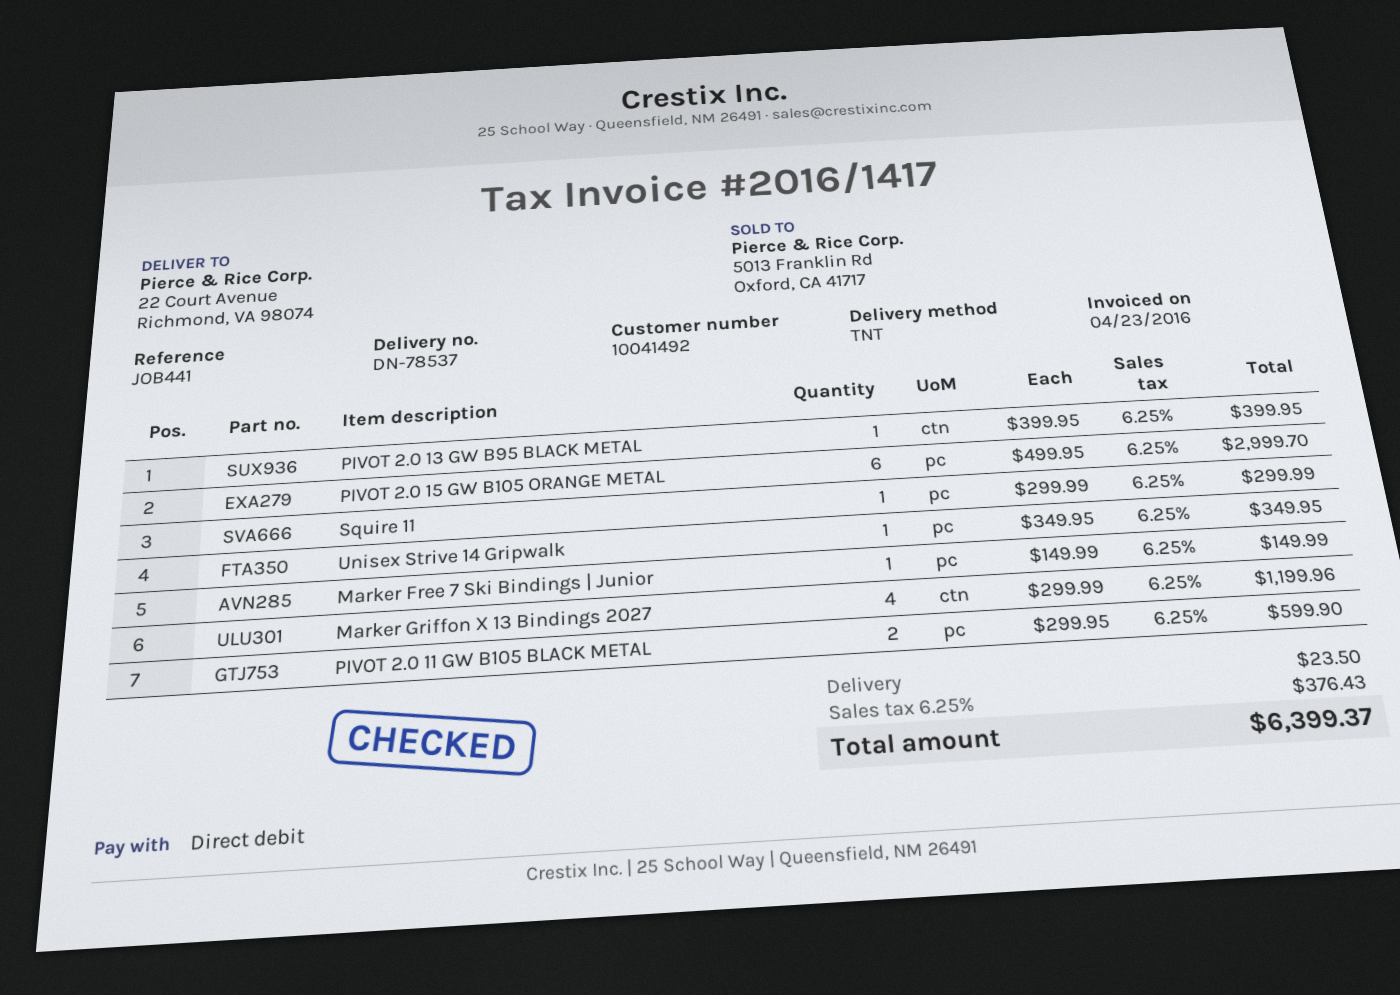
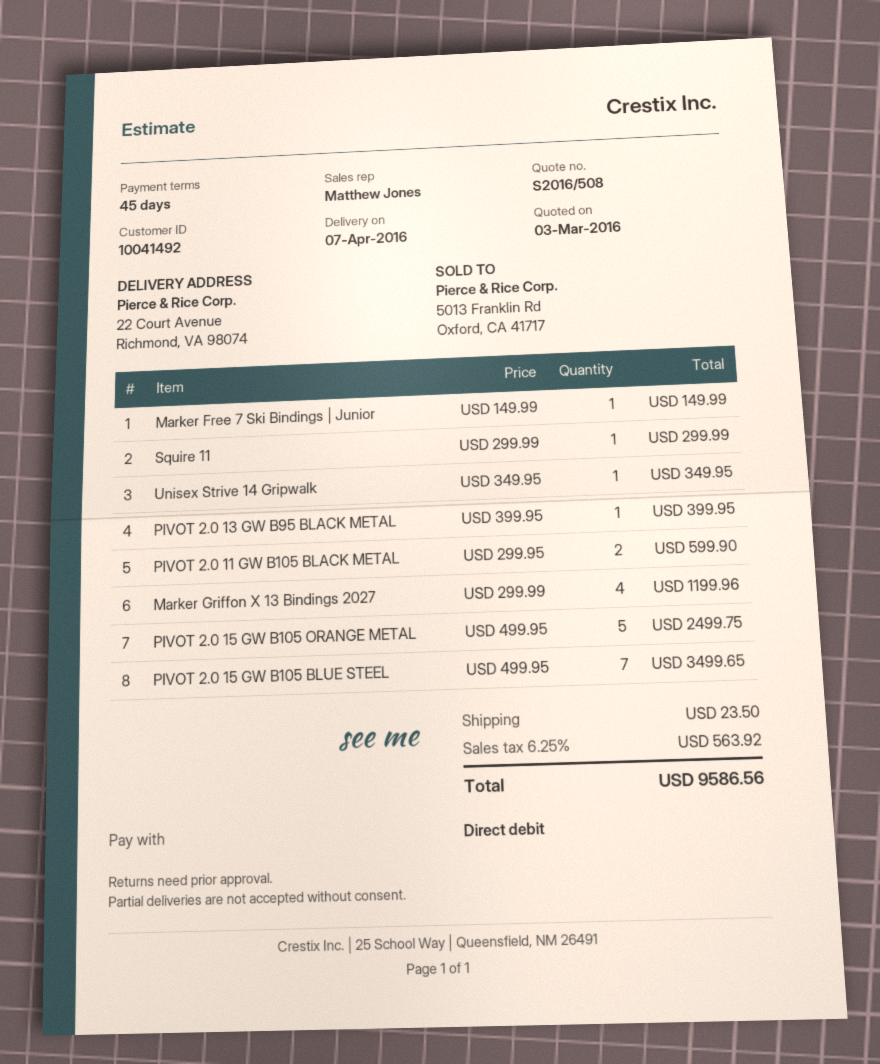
PIVOT 2.0 15 GW B105 ORANGE METAL: 6 x 499.95 = 2999.70 -> 5 x 499.95 = 2499.75
PIVOT 2.0 15 GW B105 BLUE STEEL: none -> 7 x 499.95 = 3499.65
tax: 6.25% = 376.43 -> 6.25% = 563.92
total: 6399.37 -> 9586.56

